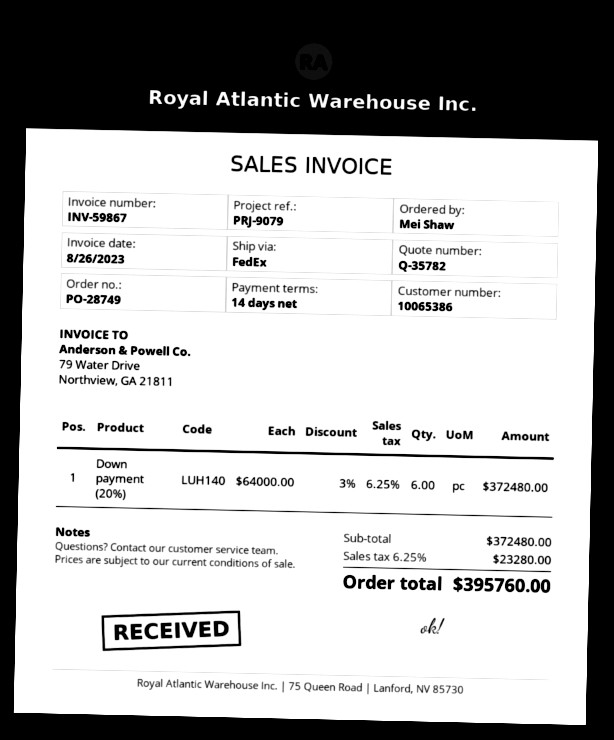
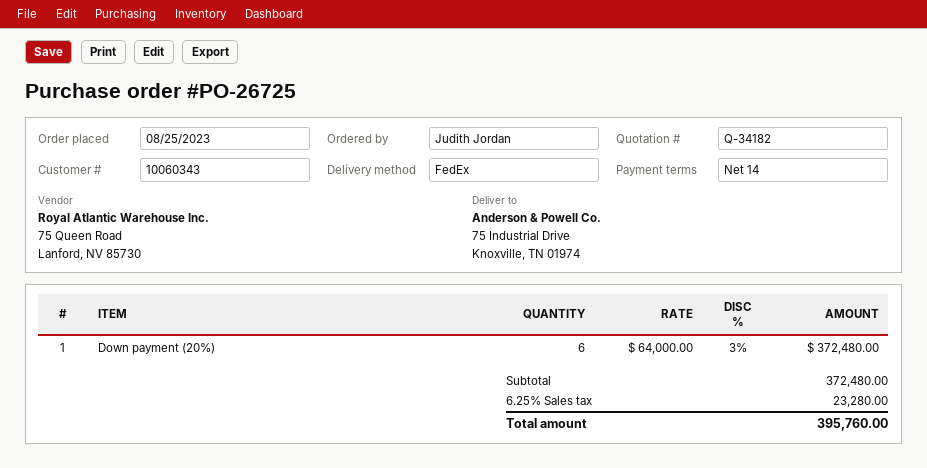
quote number: Q-35782 -> Q-34182
order number: PO-28749 -> PO-26725
customer number: 10065386 -> 10060343
ordered by: Mei Shaw -> Judith Jordan

